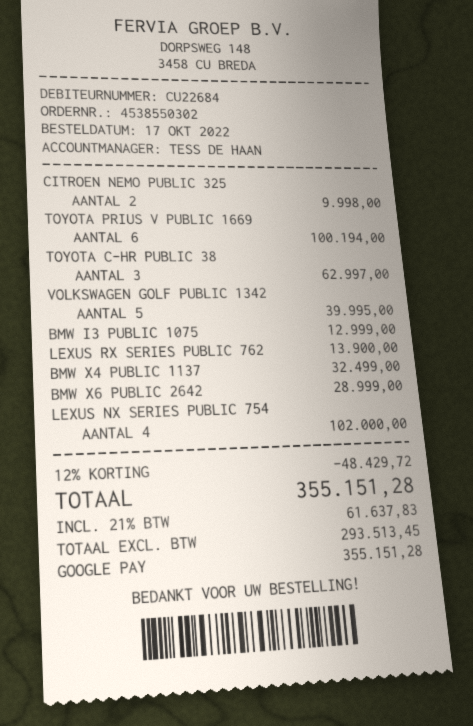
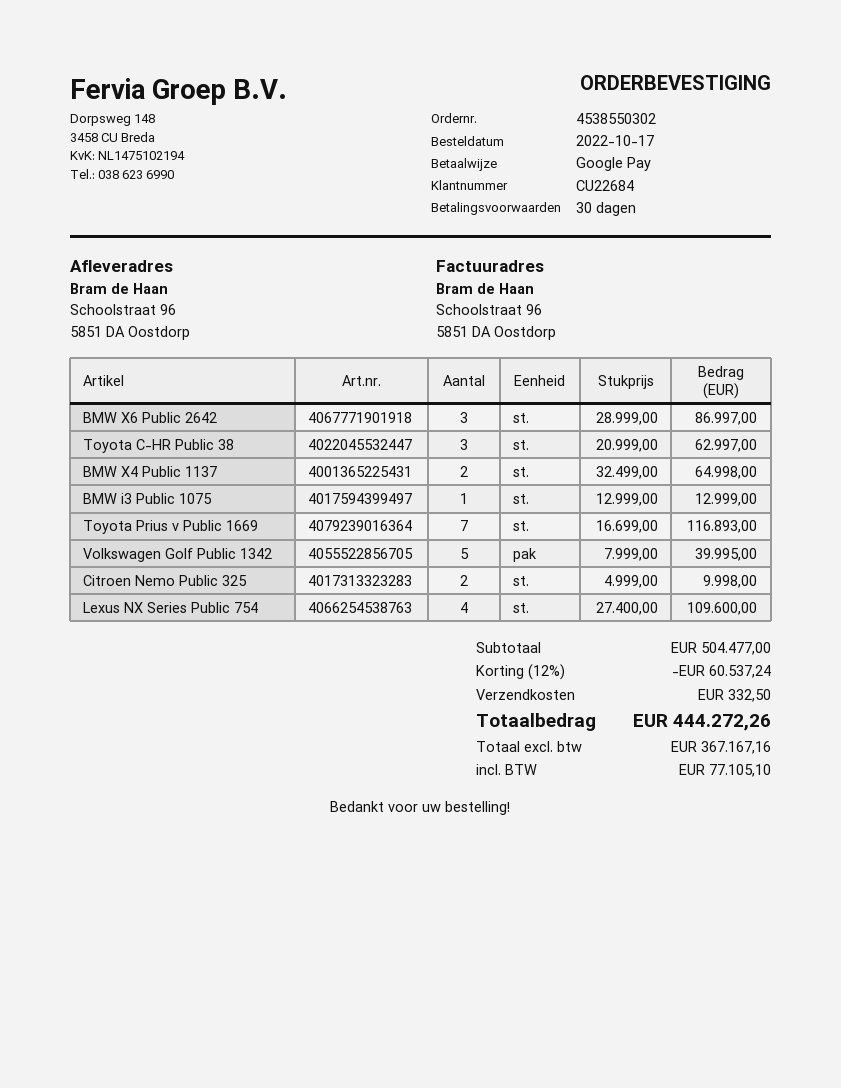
TOYOTA PRIUS V PUBLIC 1669: 6 for 100194.00 -> 7 for 116893.00
LEXUS RX SERIES PUBLIC 762: 1 for 13900.00 -> none
BMW X4 PUBLIC 1137: 1 for 32499.00 -> 2 for 64998.00
BMW X6 PUBLIC 2642: 1 for 28999.00 -> 3 for 86997.00
LEXUS NX SERIES PUBLIC 754: 4 for 102000.00 -> 4 for 109600.00
discount: 12% = 48429.72 -> 12% = 60537.24
shipping: none -> 332.50
net: 293513.45 -> 367167.16
tax: 61637.83 -> 77105.10
total: 355151.28 -> 444272.26

